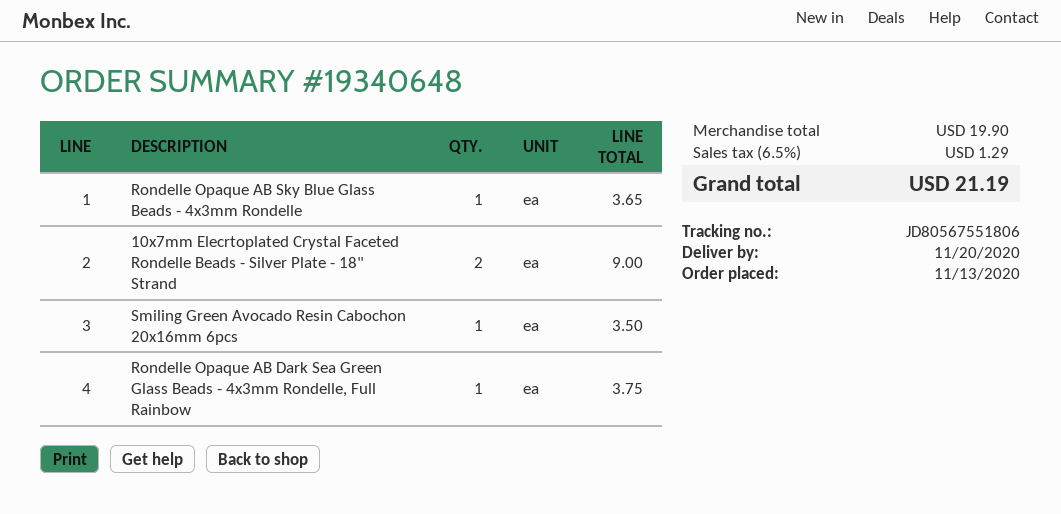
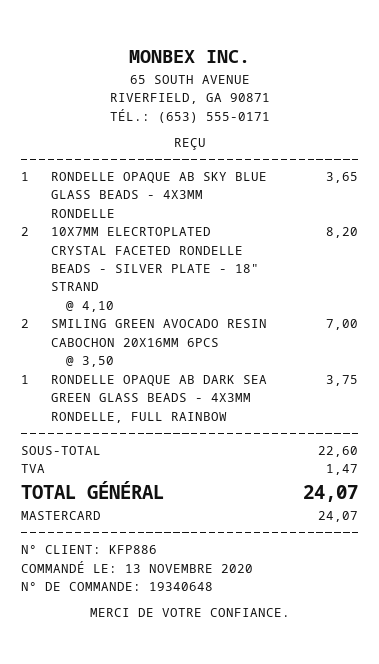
10x7mm Elecrtoplated Crystal Faceted Rondelle Beads - Silver Plate - 18" Strand: 2 for 9.00 -> 2 for 8.20
Smiling Green Avocado Resin Cabochon 20x16mm 6pcs: 1 for 3.50 -> 2 for 7.00
subtotal: 19.90 -> 22.60
tax: 1.29 -> 1.47
total: 21.19 -> 24.07

